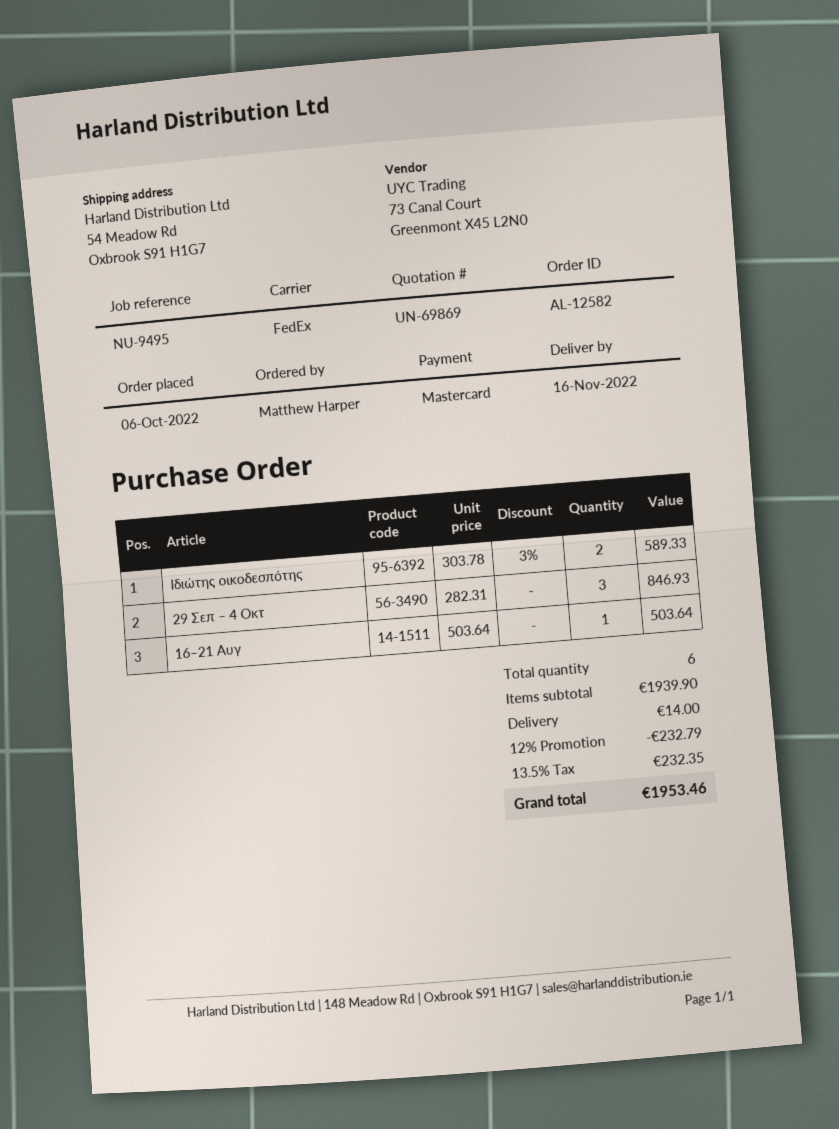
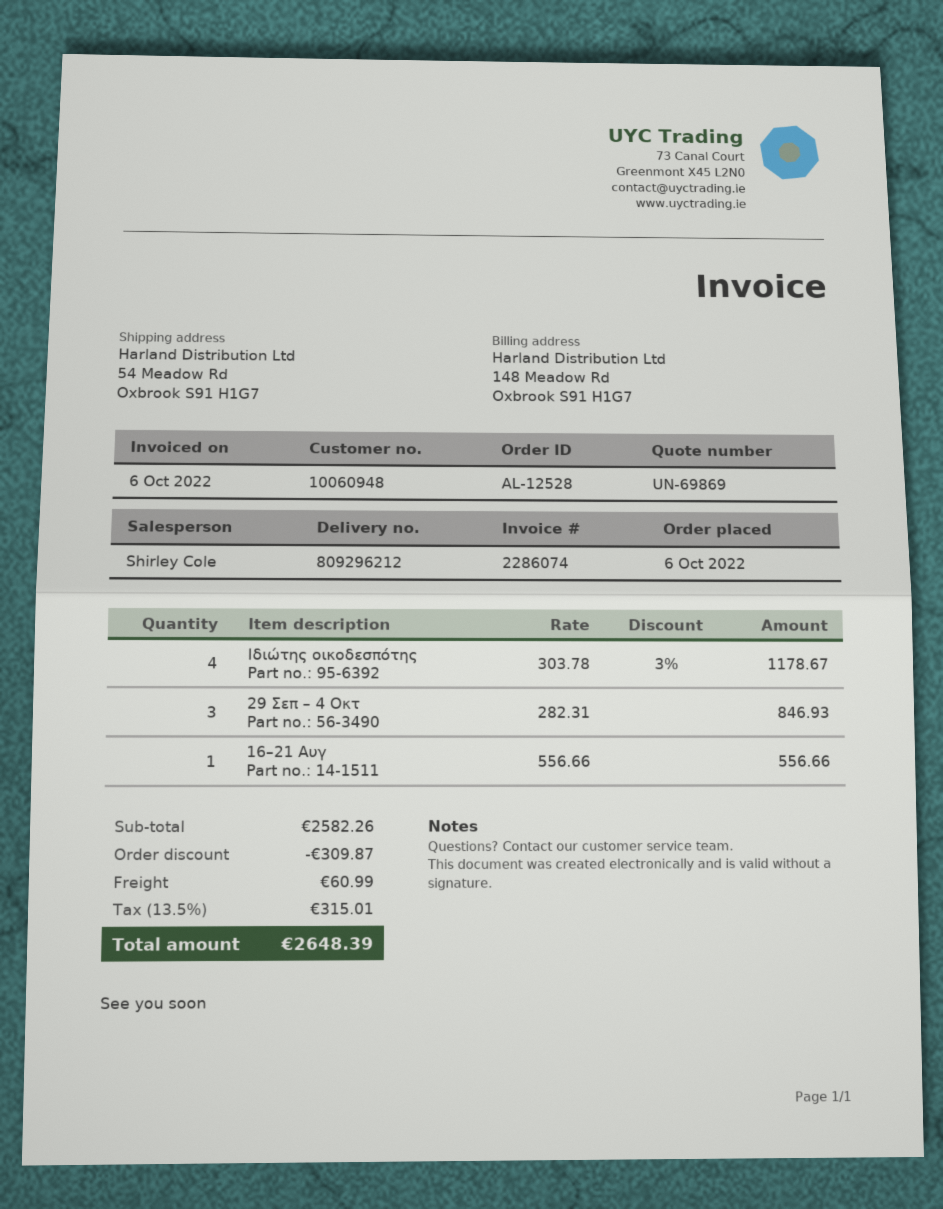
order number: AL-12582 -> AL-12528
Ιδιώτης οικοδεσπότης: 2 x 303.78 - 3% = 589.33 -> 4 x 303.78 - 3% = 1178.67
16–21 Αυγ: 1 x 503.64 = 503.64 -> 1 x 556.66 = 556.66
subtotal: 1939.90 -> 2582.26
discount: 232.79 -> 309.87
shipping: 14.00 -> 60.99
tax: 13.5% = 232.35 -> 13.5% = 315.01
total: 1953.46 -> 2648.39

